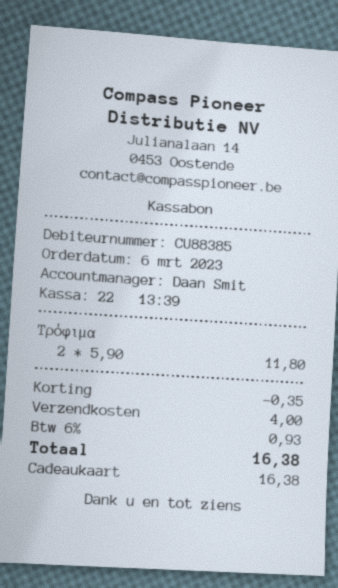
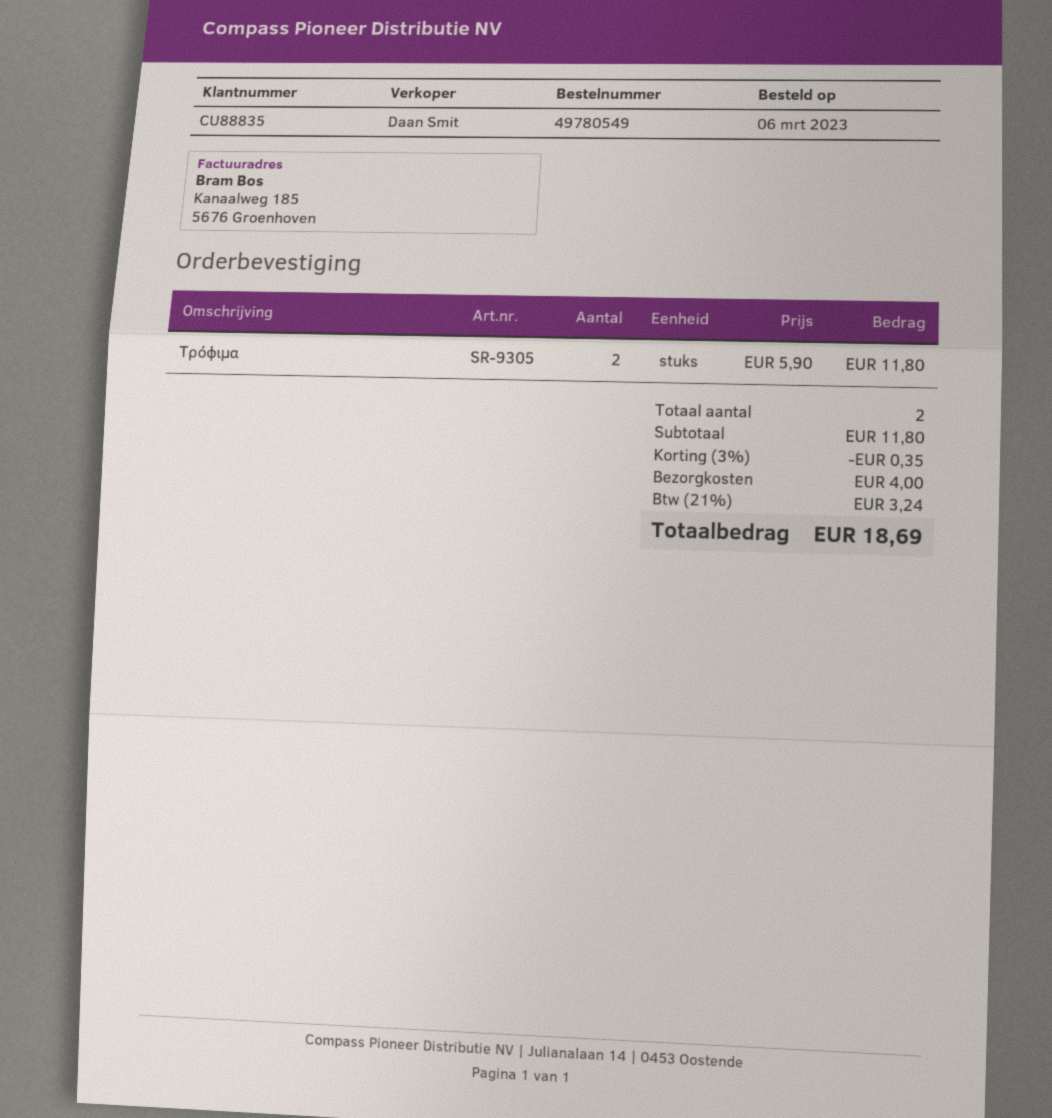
customer number: CU88385 -> CU88835
tax: 6% = 0.93 -> 21% = 3.24
total: 16.38 -> 18.69

